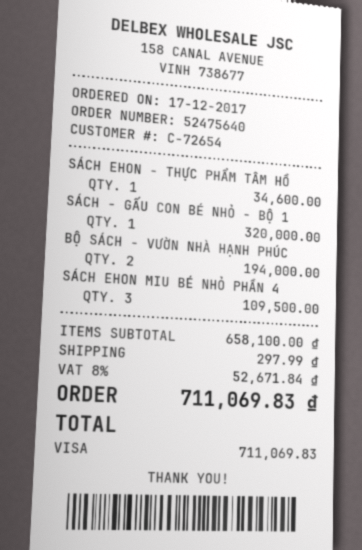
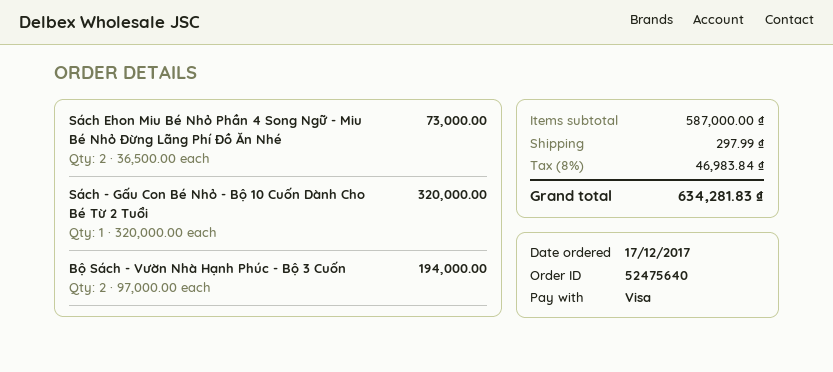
SÁCH EHON - THỰC PHẨM TÂM HỒ: 1 for 34600.00 -> none
SÁCH EHON MIU BÉ NHỎ PHẦN 4: 3 for 109500.00 -> 2 for 73000.00
subtotal: 658100.00 -> 587000.00
tax: 8% = 52671.84 -> 8% = 46983.84
total: 711069.83 -> 634281.83

